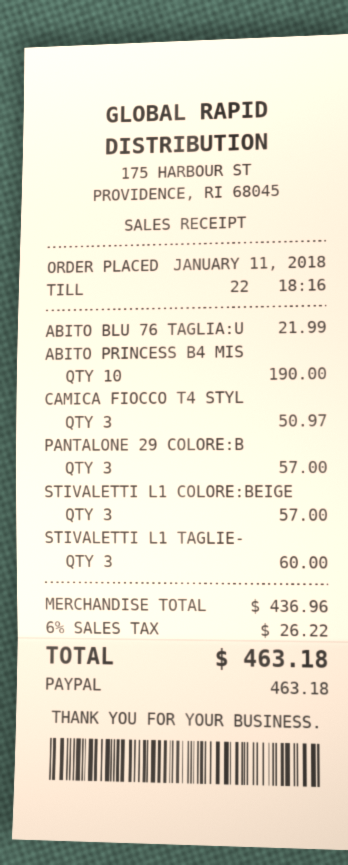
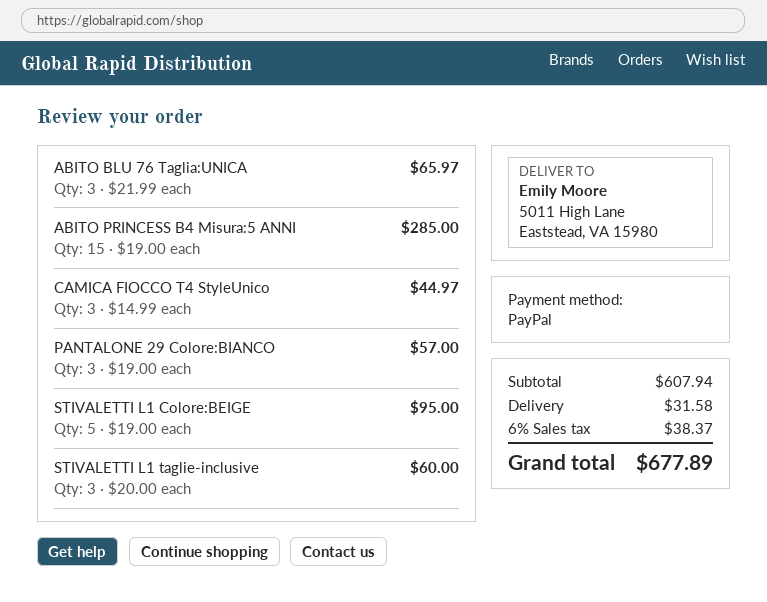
ABITO BLU 76 TAGLIA:U: 1 for 21.99 -> 3 for 65.97
ABITO PRINCESS B4 MIS: 10 for 190.00 -> 15 for 285.00
CAMICA FIOCCO T4 STYL: 3 for 50.97 -> 3 for 44.97
STIVALETTI L1 COLORE:BEIGE: 3 for 57.00 -> 5 for 95.00
subtotal: 436.96 -> 607.94
shipping: none -> 31.58
tax: 6% = 26.22 -> 6% = 38.37
total: 463.18 -> 677.89

